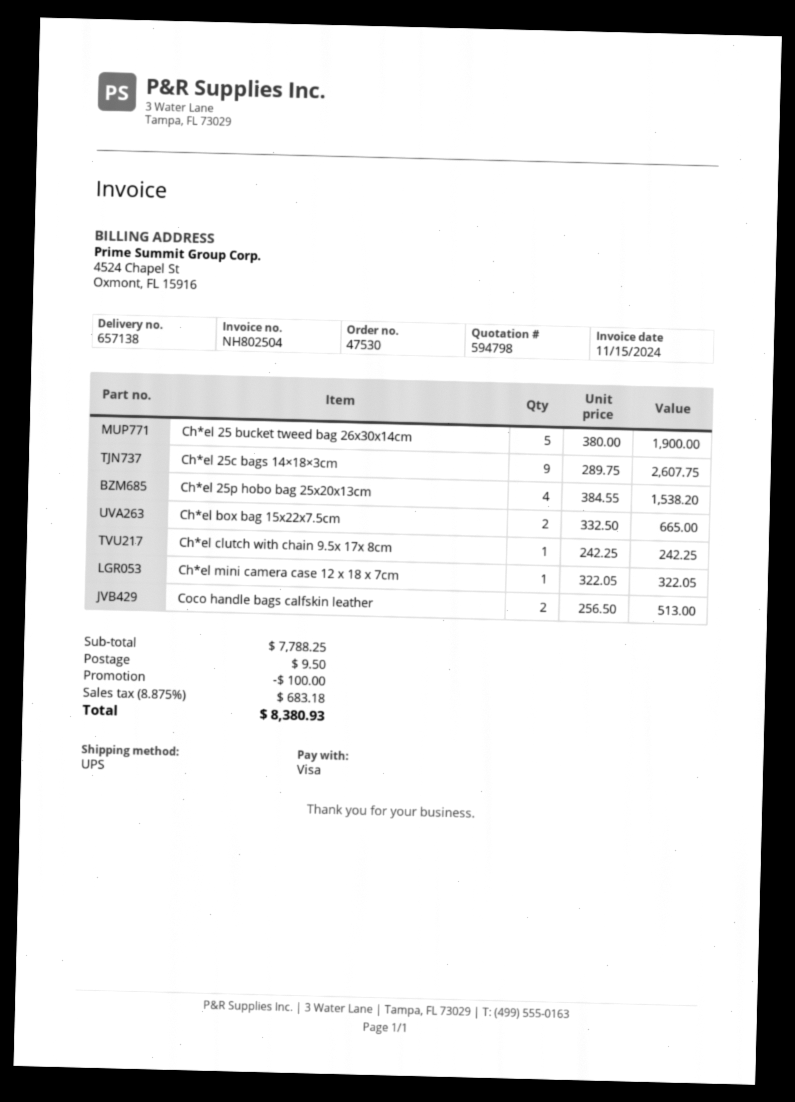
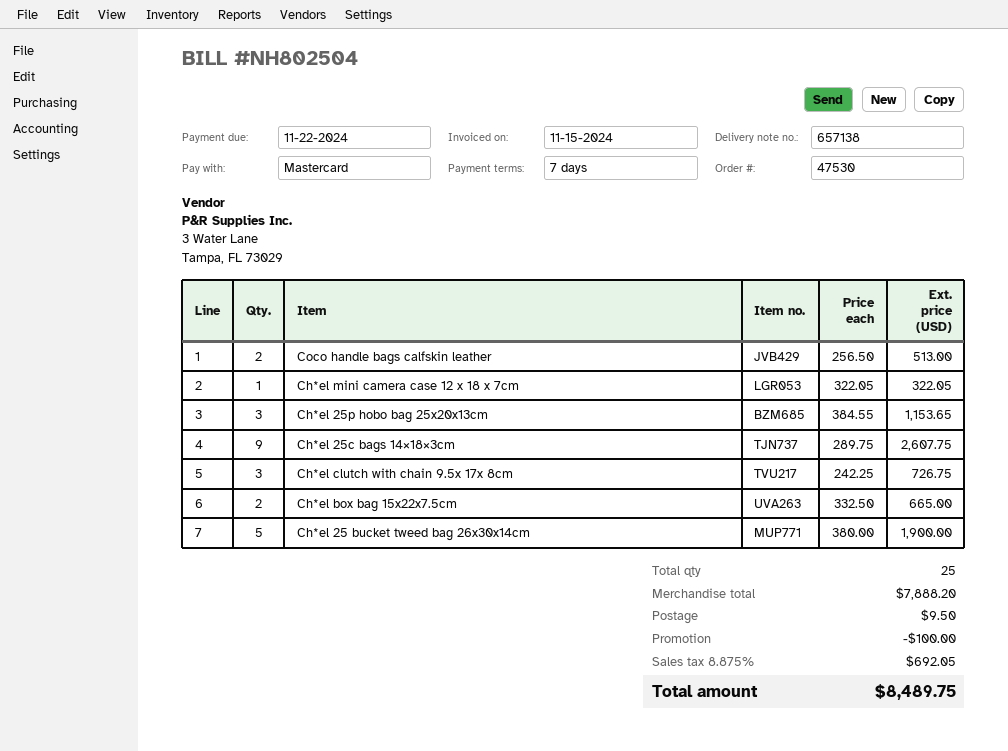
payment method: Visa -> Mastercard
Ch*el 25p hobo bag 25x20x13cm: 4 x 384.55 = 1538.20 -> 3 x 384.55 = 1153.65
Ch*el clutch with chain 9.5x 17x 8cm: 1 x 242.25 = 242.25 -> 3 x 242.25 = 726.75
subtotal: 7788.25 -> 7888.20
tax: 8.875% = 683.18 -> 8.875% = 692.05
total: 8380.93 -> 8489.75

